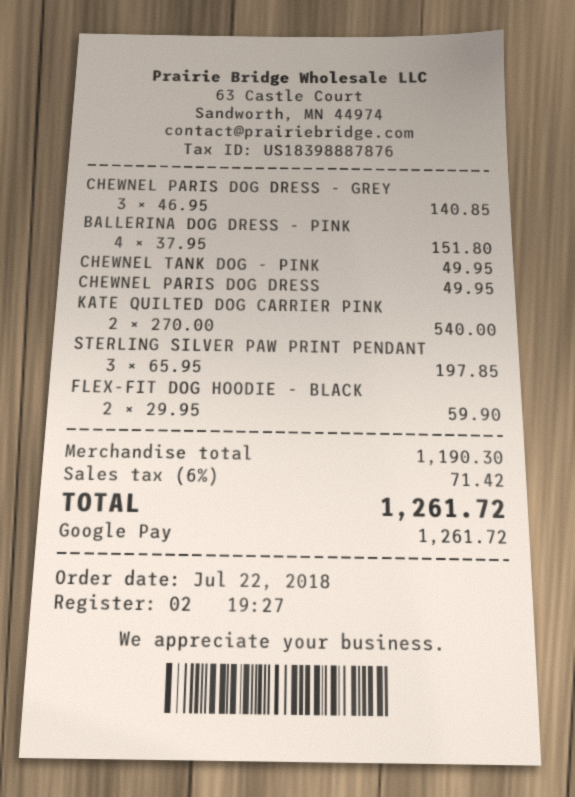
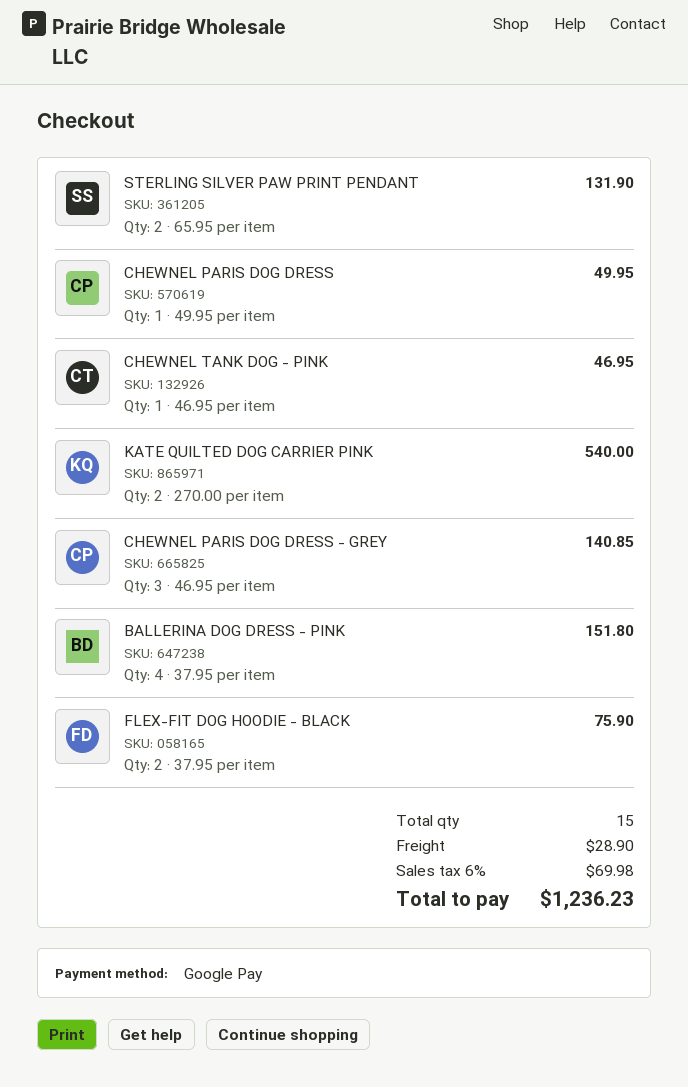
CHEWNEL TANK DOG - PINK: 1 x 49.95 = 49.95 -> 1 x 46.95 = 46.95
STERLING SILVER PAW PRINT PENDANT: 3 x 65.95 = 197.85 -> 2 x 65.95 = 131.90
FLEX-FIT DOG HOODIE - BLACK: 2 x 29.95 = 59.90 -> 2 x 37.95 = 75.90
shipping: none -> 28.90
tax: 6% = 71.42 -> 6% = 69.98
total: 1261.72 -> 1236.23

